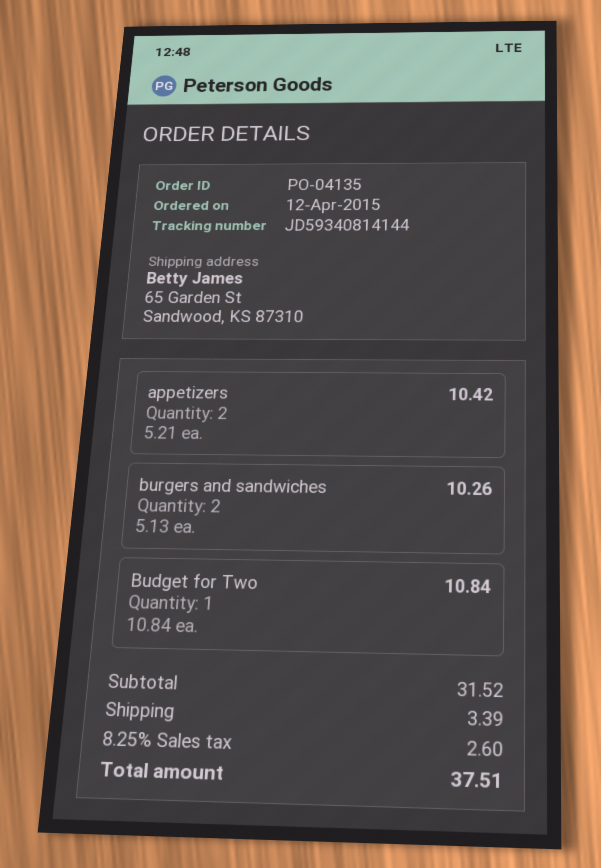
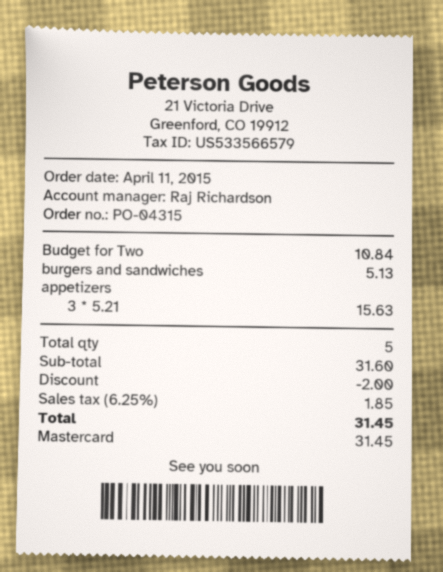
order number: PO-04135 -> PO-04315
order date: 2015-04-12 -> 2015-04-11
appetizers: 2 x 5.21 = 10.42 -> 3 x 5.21 = 15.63
burgers and sandwiches: 2 x 5.13 = 10.26 -> 1 x 5.13 = 5.13
subtotal: 31.52 -> 31.60
discount: none -> 2.00
shipping: 3.39 -> none
tax: 8.25% = 2.60 -> 6.25% = 1.85
total: 37.51 -> 31.45

